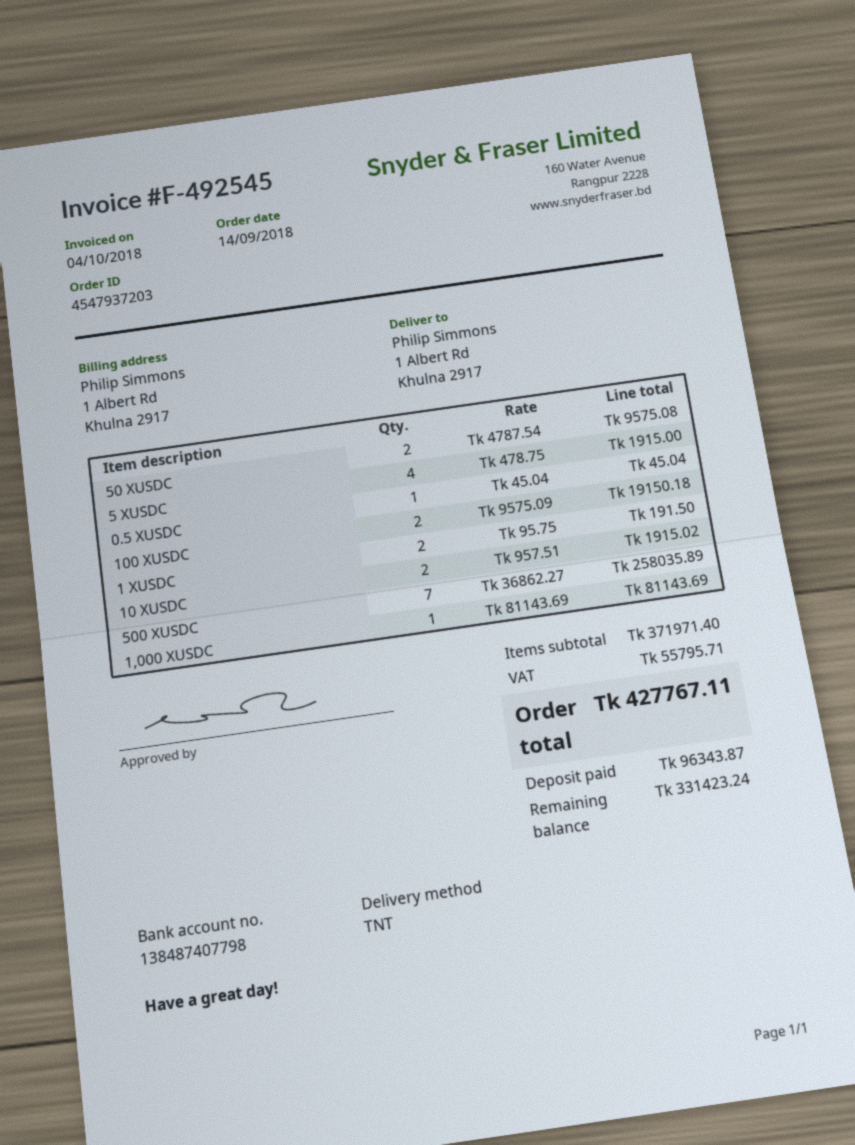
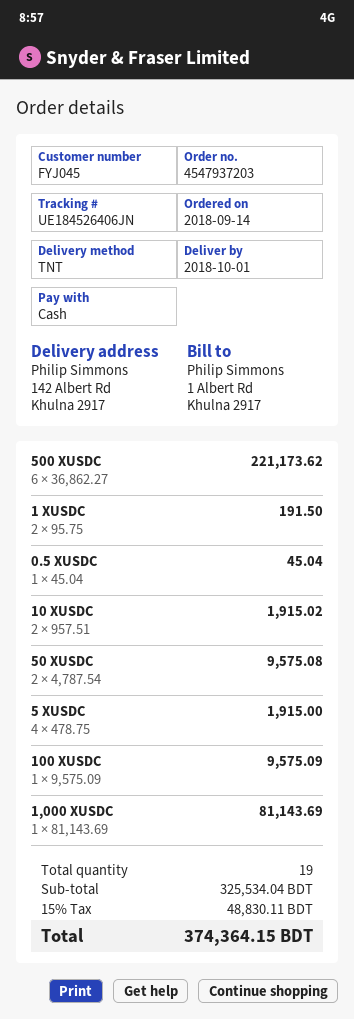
ship to: 1 Albert Rd, Khulna 2917 -> 142 Albert Rd, Khulna 2917
100 XUSDC: 2 x 9575.09 = 19150.18 -> 1 x 9575.09 = 9575.09
500 XUSDC: 7 x 36862.27 = 258035.89 -> 6 x 36862.27 = 221173.62
subtotal: 371971.40 -> 325534.04
tax: 55795.71 -> 48830.11
total: 427767.11 -> 374364.15

